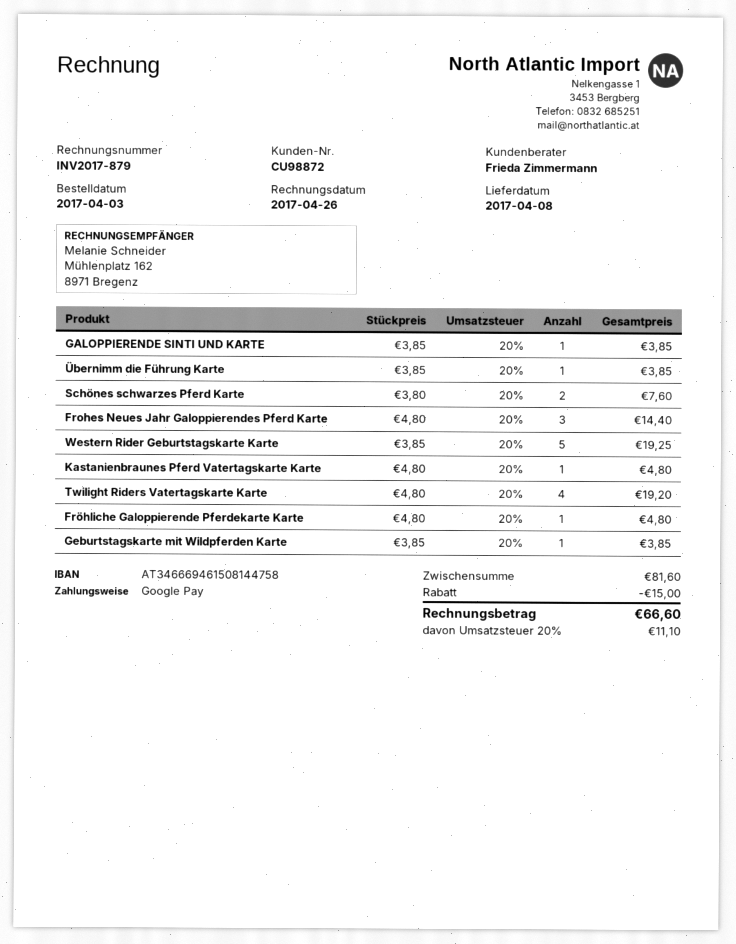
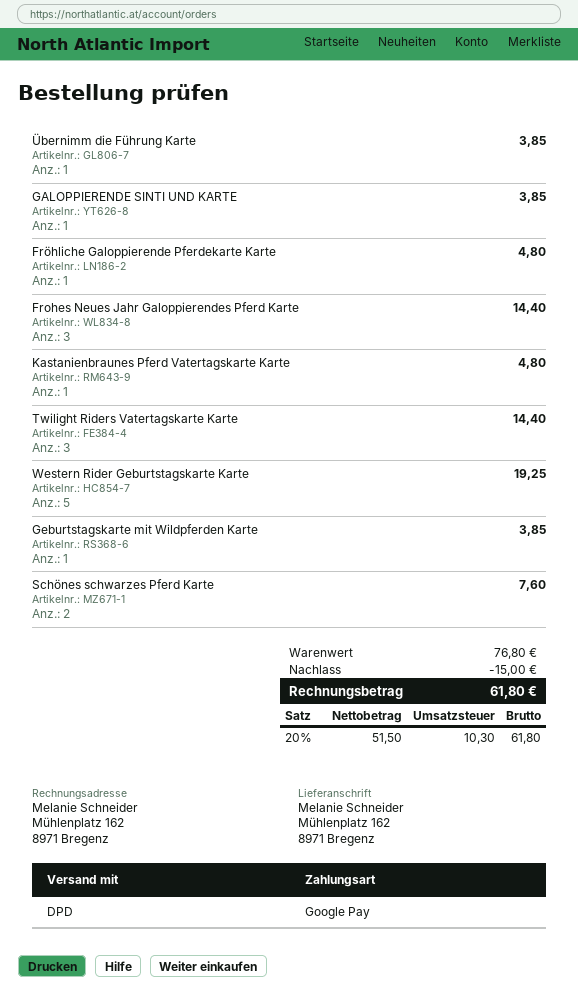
Twilight Riders Vatertagskarte Karte: 4 for 19.20 -> 3 for 14.40
subtotal: 81.60 -> 76.80
tax: 20% = 11.10 -> 20% = 10.30
total: 66.60 -> 61.80

